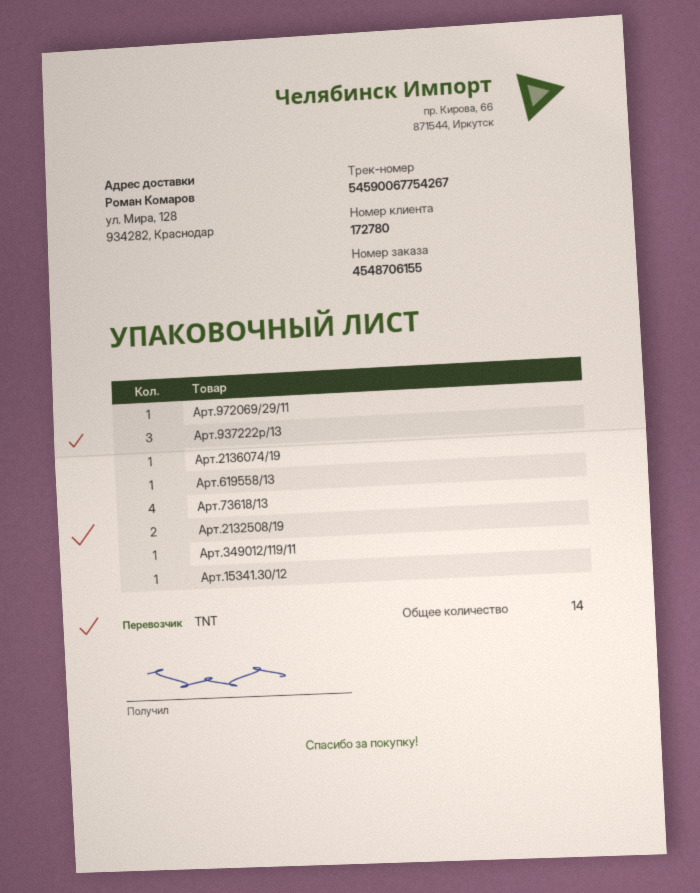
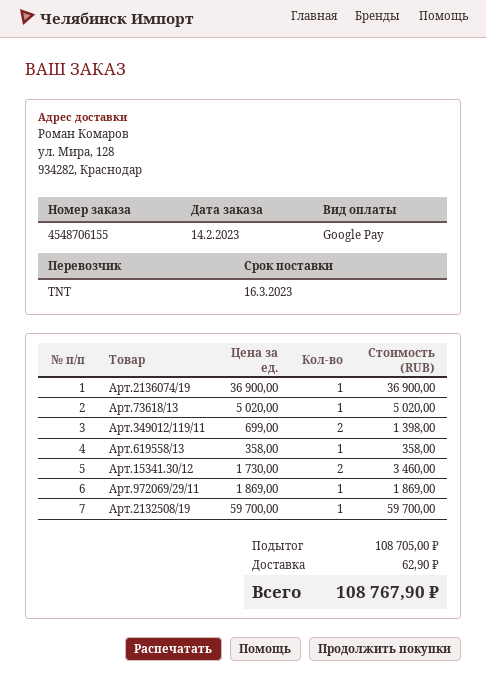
Арт.937222p/13: 3 -> none
Арт.73618/13: 4 -> 1
Арт.2132508/19: 2 -> 1
Арт.349012/119/11: 1 -> 2
Арт.15341.30/12: 1 -> 2

